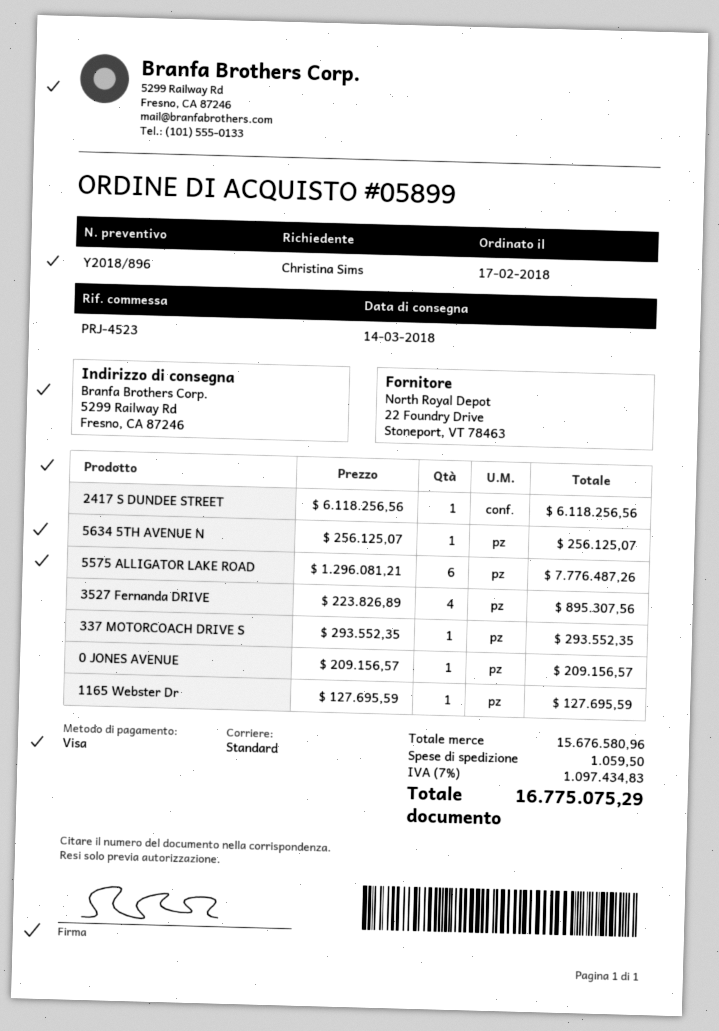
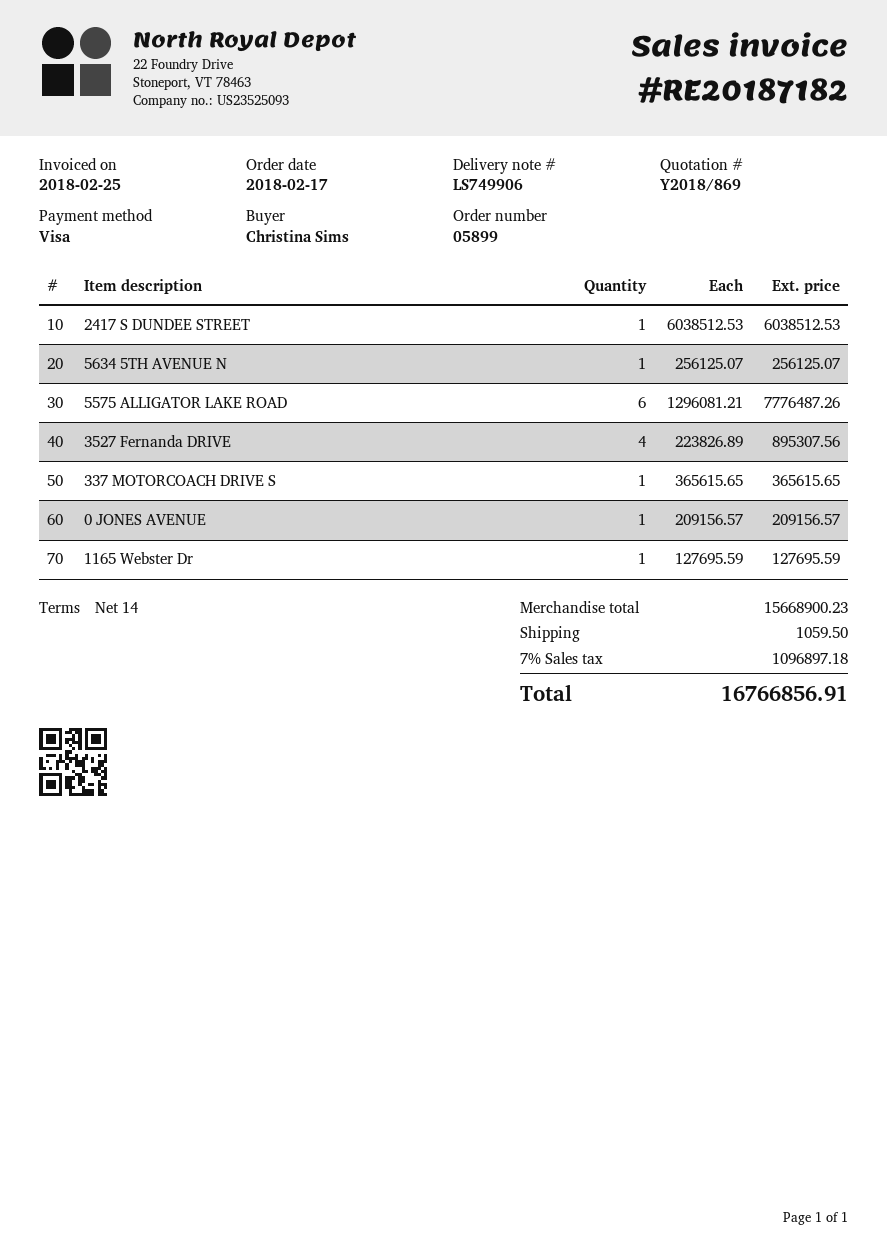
quote number: Y2018/896 -> Y2018/869
2417 S DUNDEE STREET: 1 x 6118256.56 = 6118256.56 -> 1 x 6038512.53 = 6038512.53
337 MOTORCOACH DRIVE S: 1 x 293552.35 = 293552.35 -> 1 x 365615.65 = 365615.65
subtotal: 15676580.96 -> 15668900.23
tax: 7% = 1097434.83 -> 7% = 1096897.18
total: 16775075.29 -> 16766856.91

